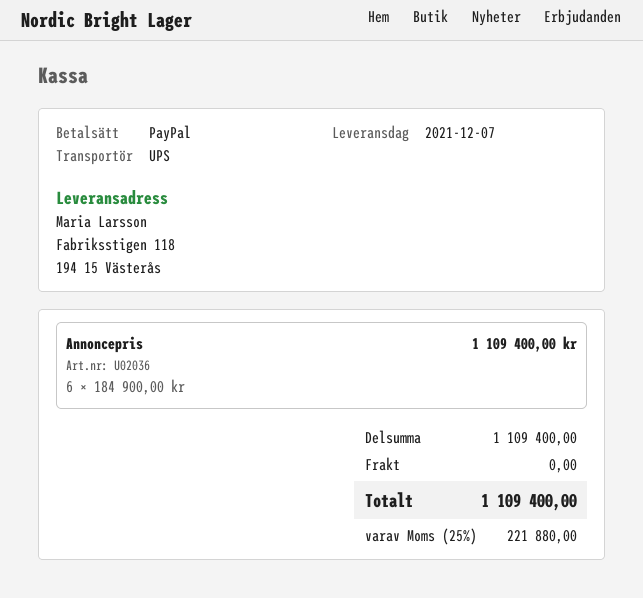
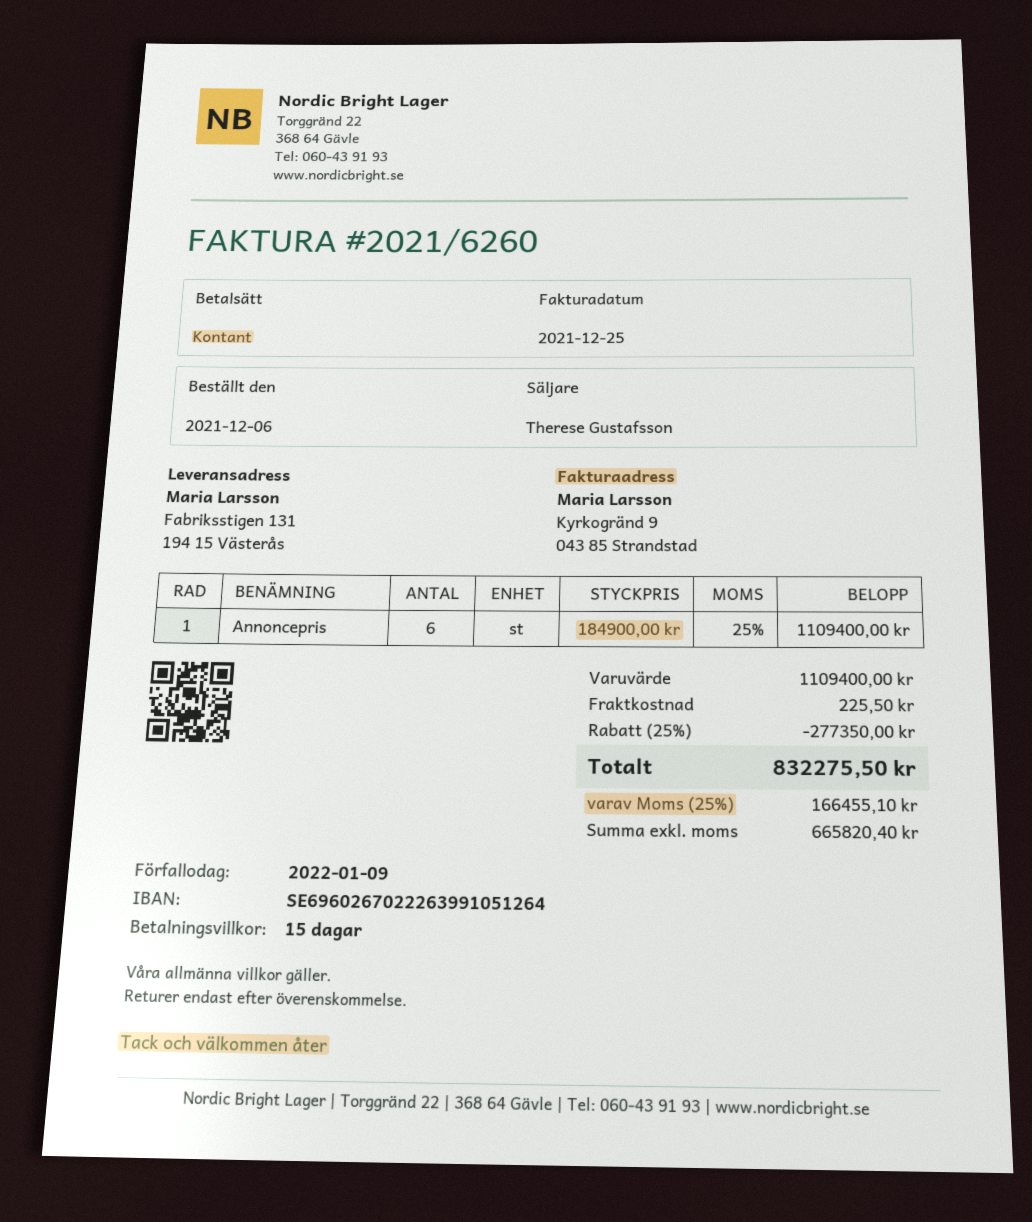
payment method: PayPal -> cash
ship to: Fabriksstigen 118, 194 15 Västerås -> Fabriksstigen 131, 194 15 Västerås
discount: none -> 25% = 277350.00
shipping: 0.00 -> 225.50
tax: 25% = 221880.00 -> 25% = 166455.10
total: 1109400.00 -> 832275.50

